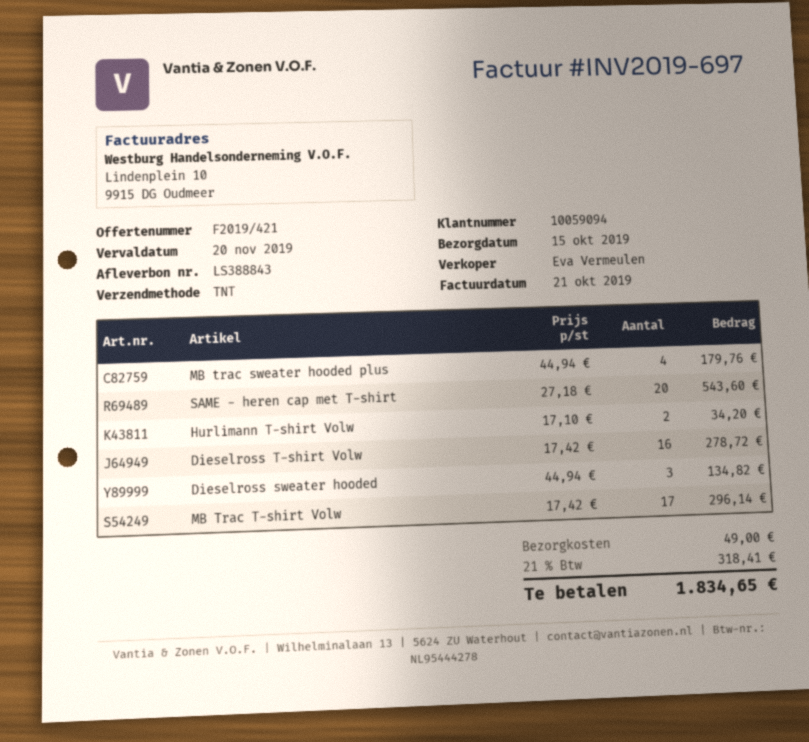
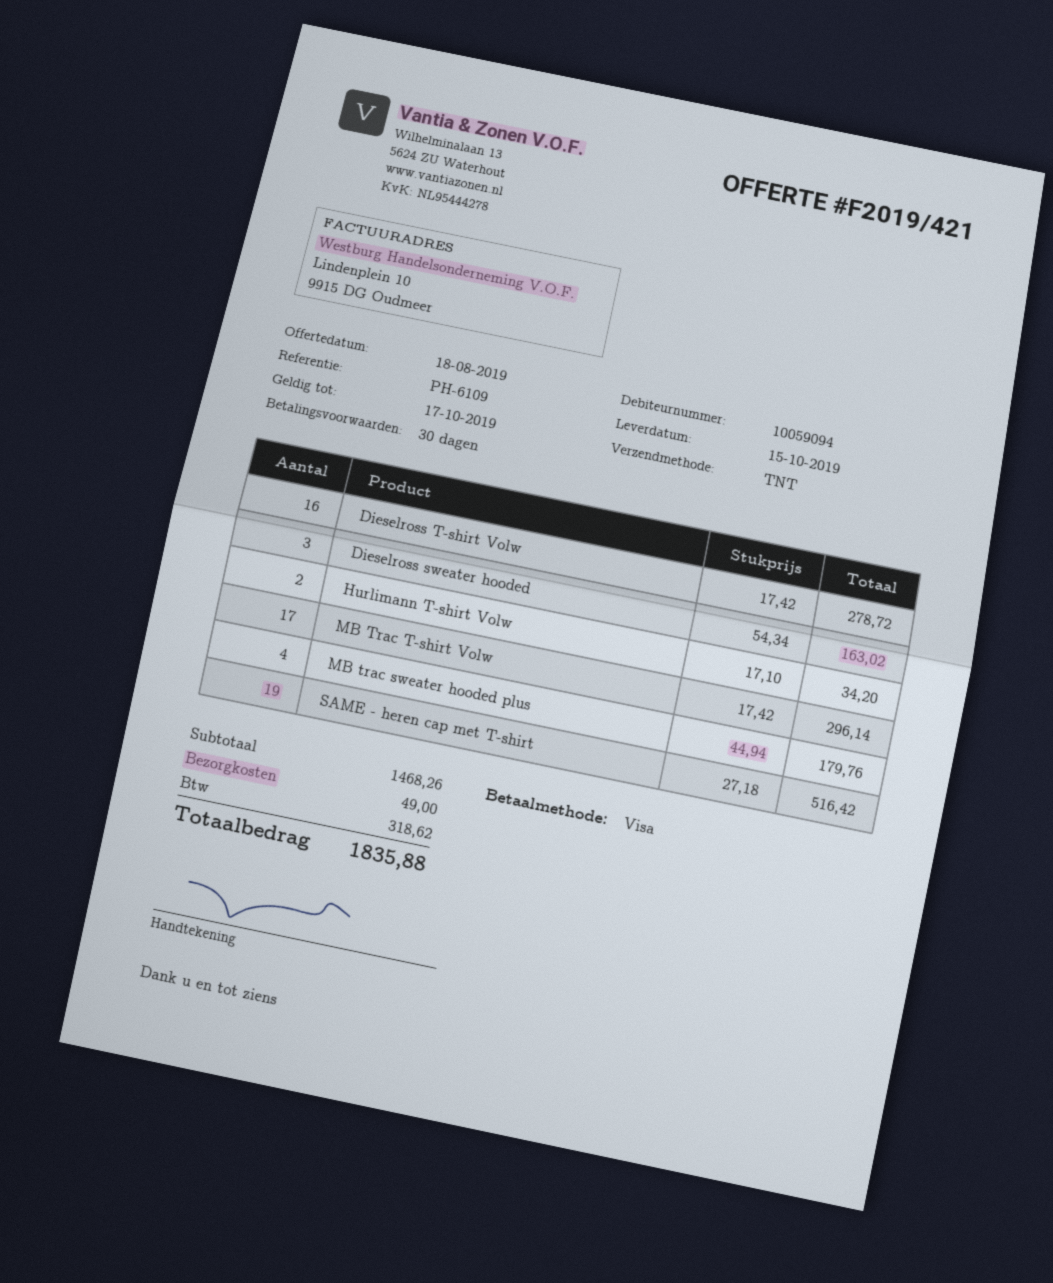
SAME - heren cap met T-shirt: 20 x 27.18 = 543.60 -> 19 x 27.18 = 516.42
Dieselross sweater hooded: 3 x 44.94 = 134.82 -> 3 x 54.34 = 163.02
tax: 318.41 -> 318.62
total: 1834.65 -> 1835.88

